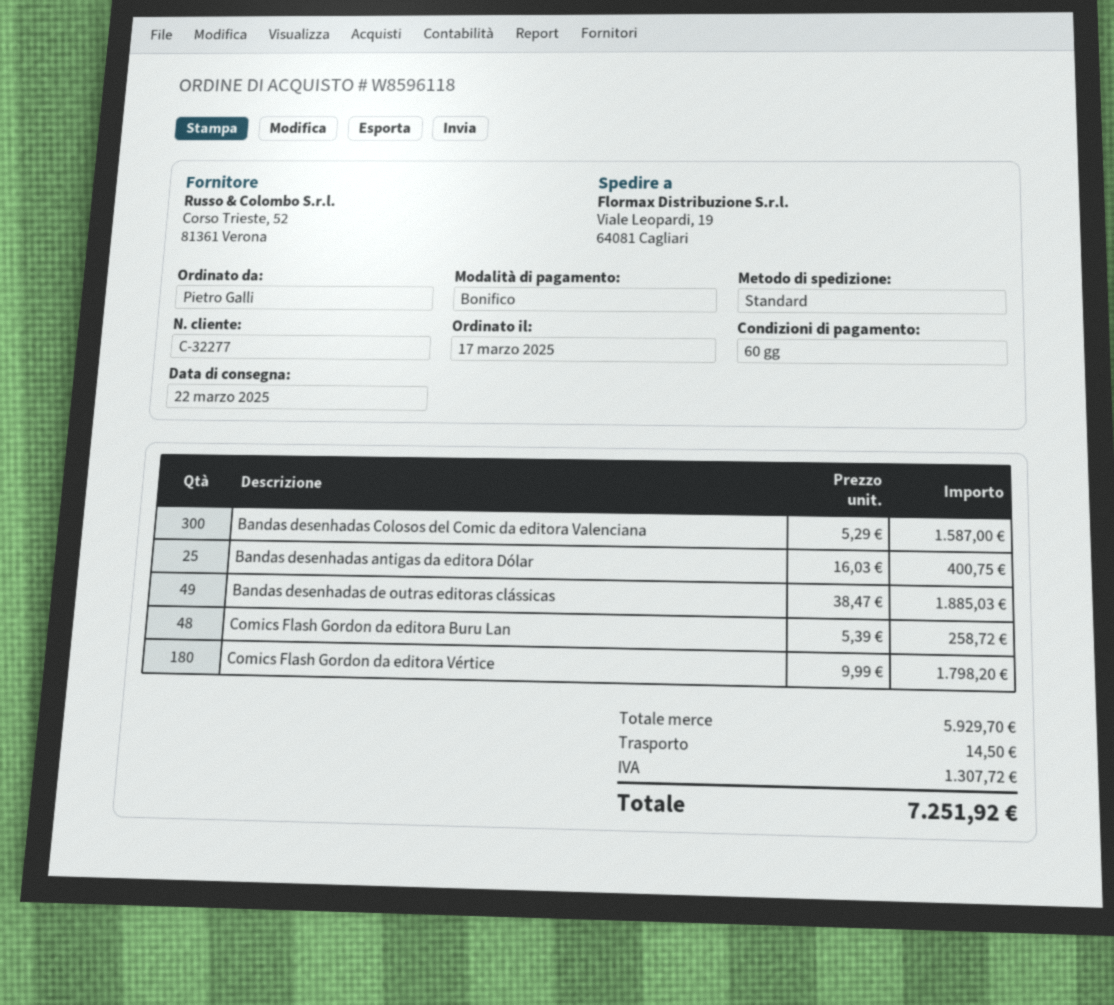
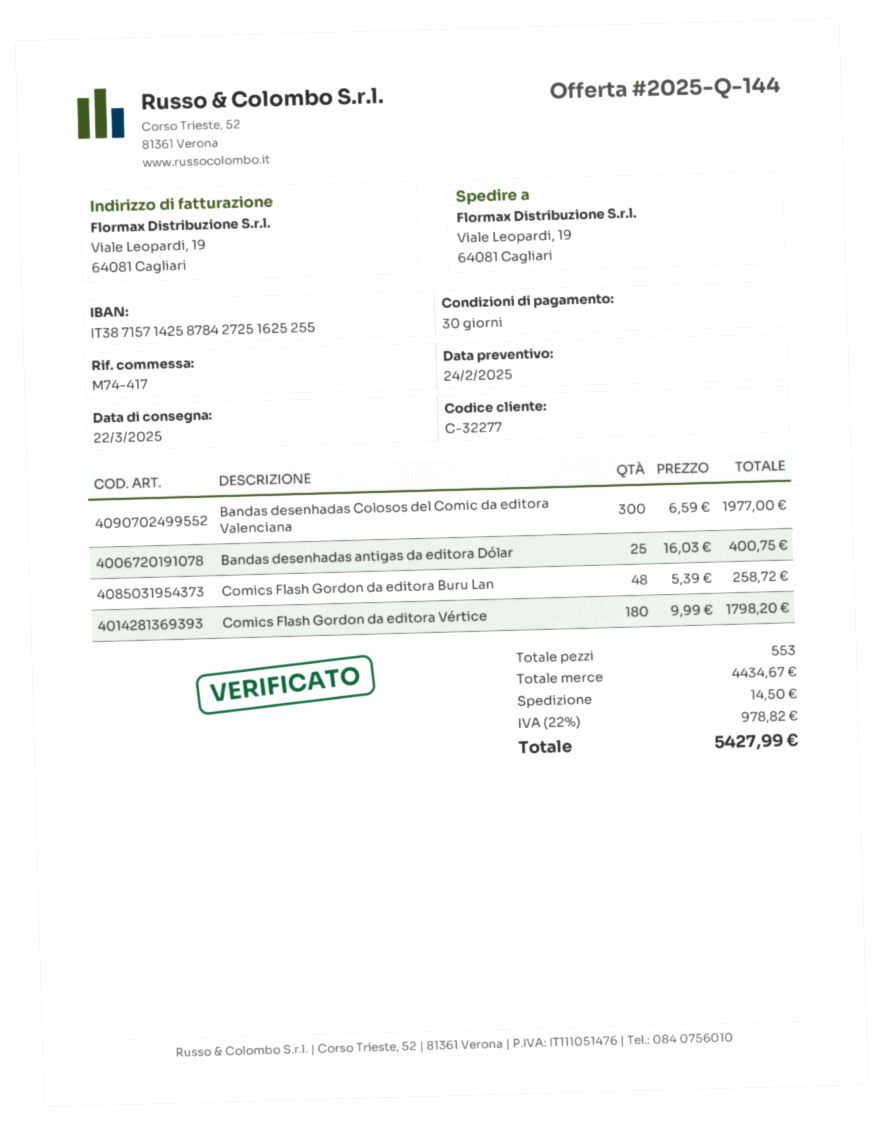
payment terms: 60 days -> 30 days
Bandas desenhadas Colosos del Comic da editora Valenciana: 300 x 5.29 = 1587.00 -> 300 x 6.59 = 1977.00
Bandas desenhadas de outras editoras clássicas: 49 x 38.47 = 1885.03 -> none
subtotal: 5929.70 -> 4434.67
tax: 1307.72 -> 978.82
total: 7251.92 -> 5427.99

